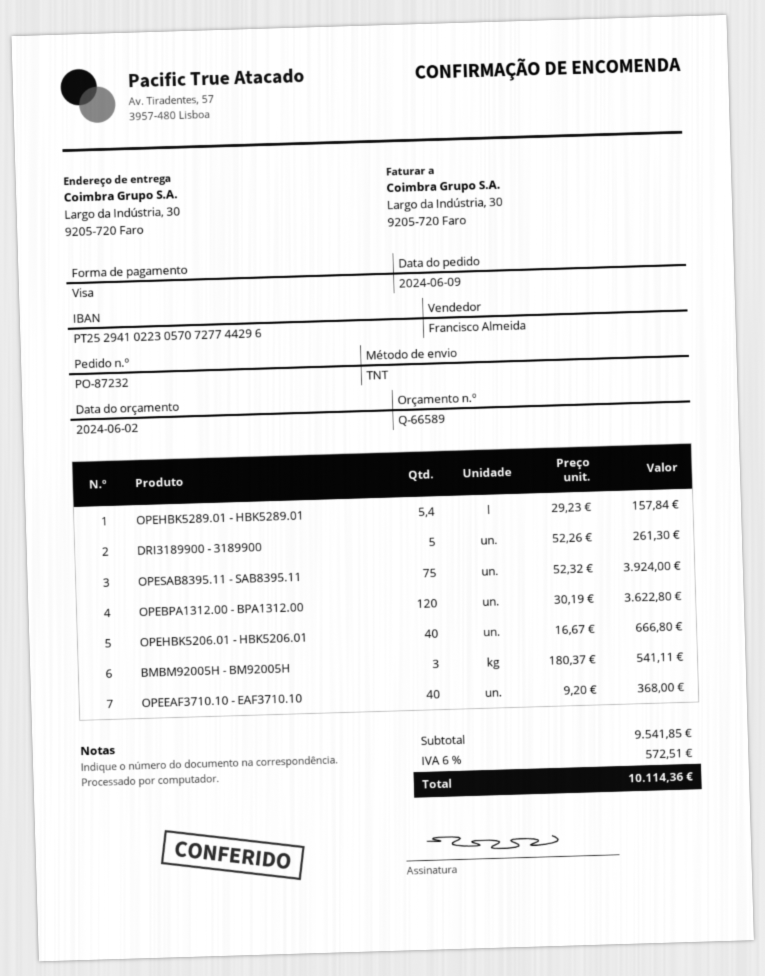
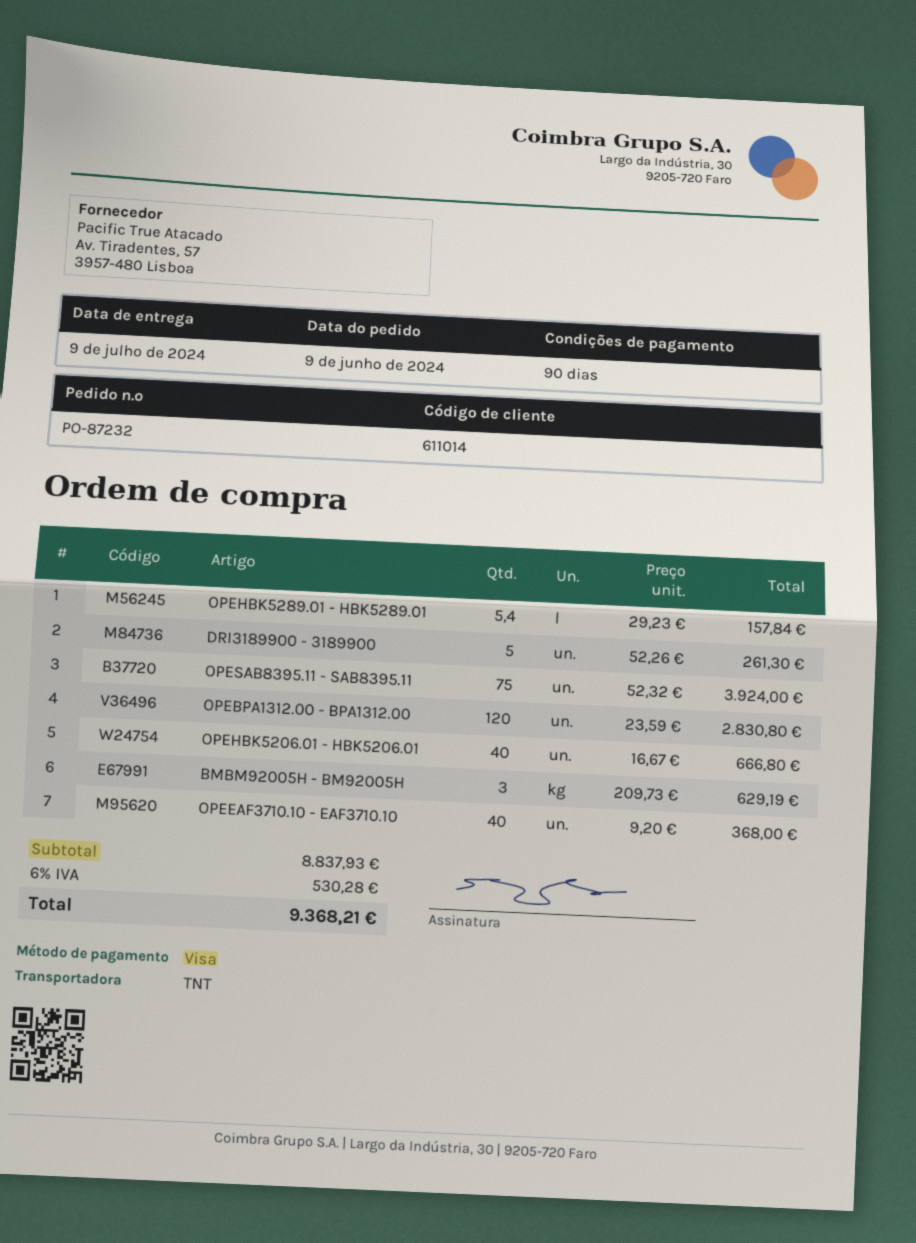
OPEBPA1312.00 - BPA1312.00: 120 x 30.19 = 3622.80 -> 120 x 23.59 = 2830.80
BMBM92005H - BM92005H: 3 x 180.37 = 541.11 -> 3 x 209.73 = 629.19
subtotal: 9541.85 -> 8837.93
tax: 6% = 572.51 -> 6% = 530.28
total: 10114.36 -> 9368.21

